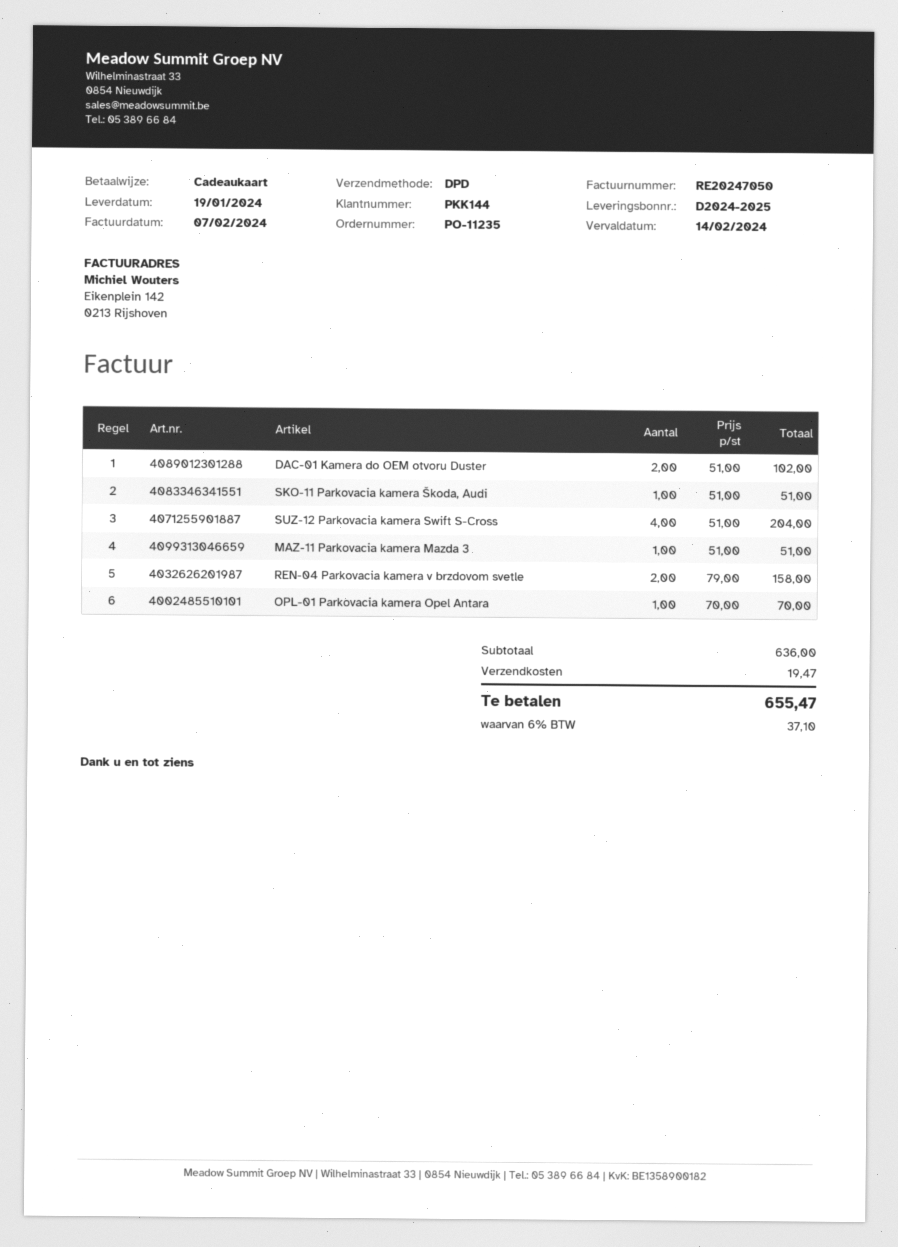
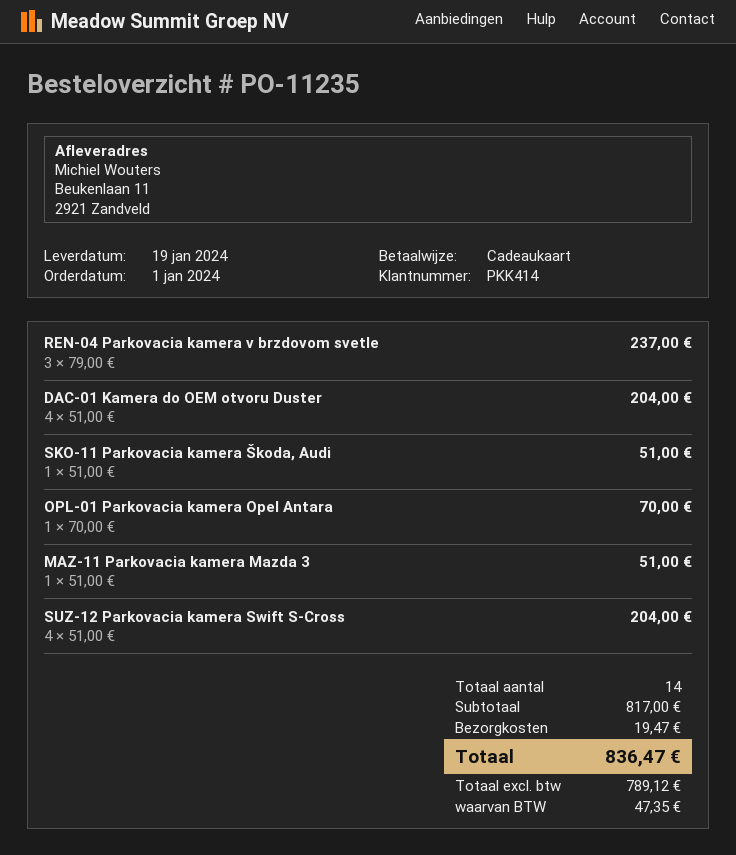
customer number: PKK144 -> PKK414
DAC-01 Kamera do OEM otvoru Duster: 2 x 51.00 = 102.00 -> 4 x 51.00 = 204.00
REN-04 Parkovacia kamera v brzdovom svetle: 2 x 79.00 = 158.00 -> 3 x 79.00 = 237.00
subtotal: 636.00 -> 817.00
tax: 37.10 -> 47.35
total: 655.47 -> 836.47

